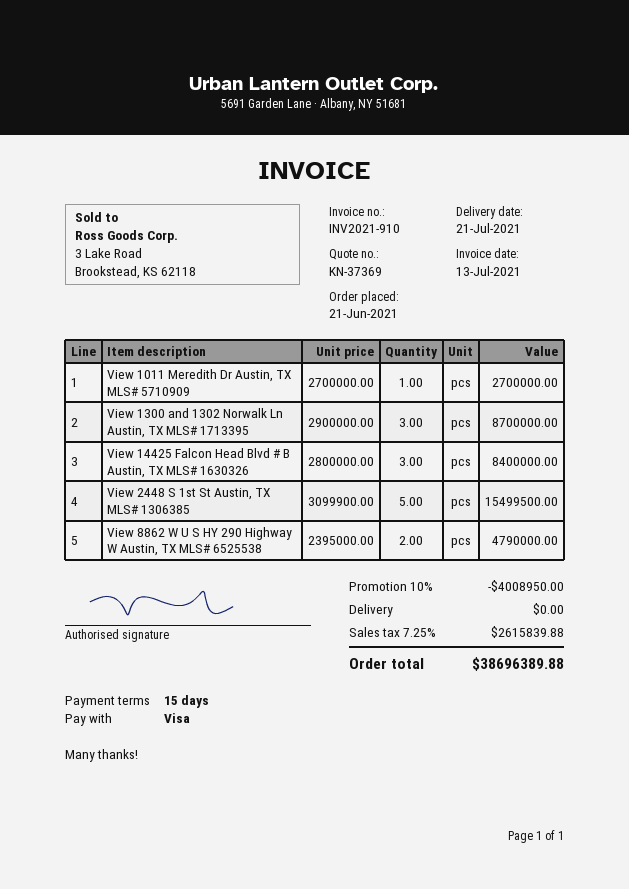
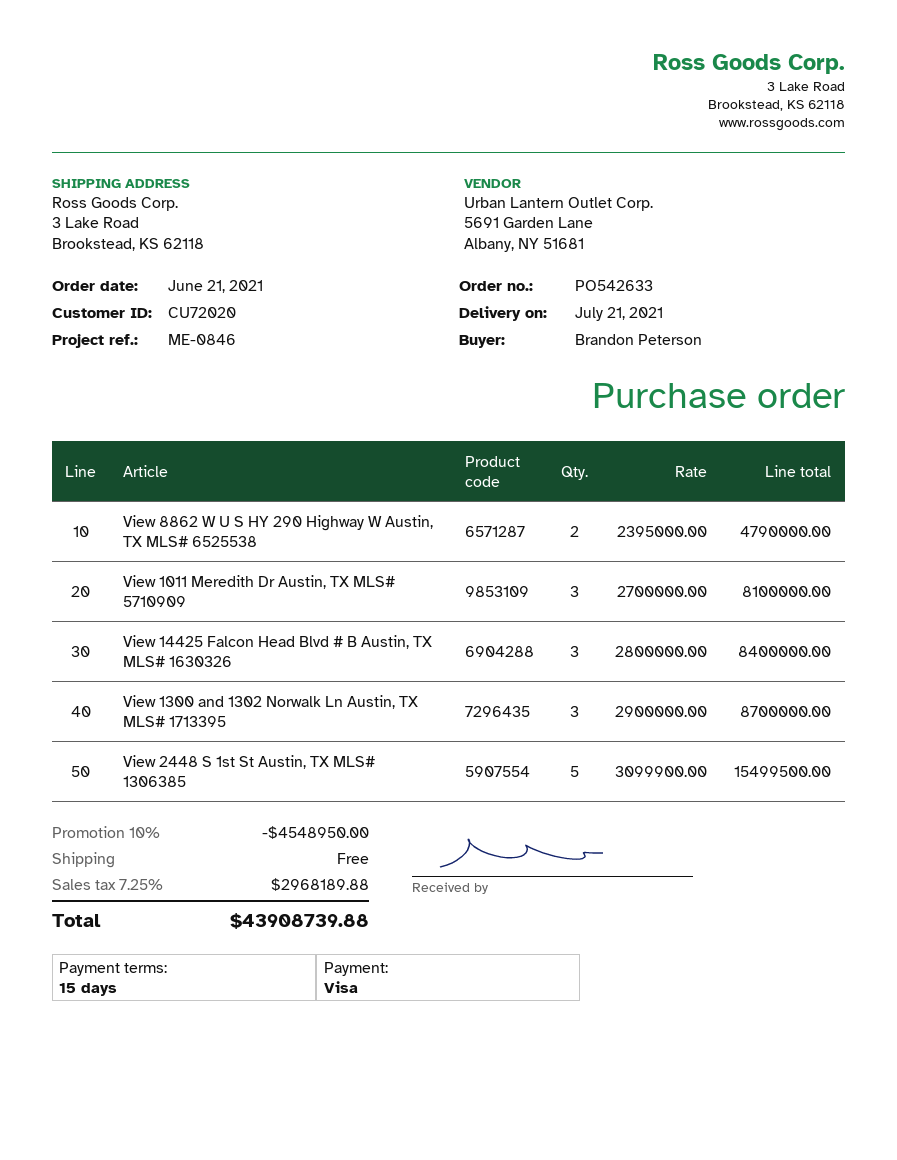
View 1011 Meredith Dr Austin, TX MLS# 5710909: 1 x 2700000.00 = 2700000.00 -> 3 x 2700000.00 = 8100000.00
discount: 10% = 4008950.00 -> 10% = 4548950.00
tax: 7.25% = 2615839.88 -> 7.25% = 2968189.88
total: 38696389.88 -> 43908739.88

